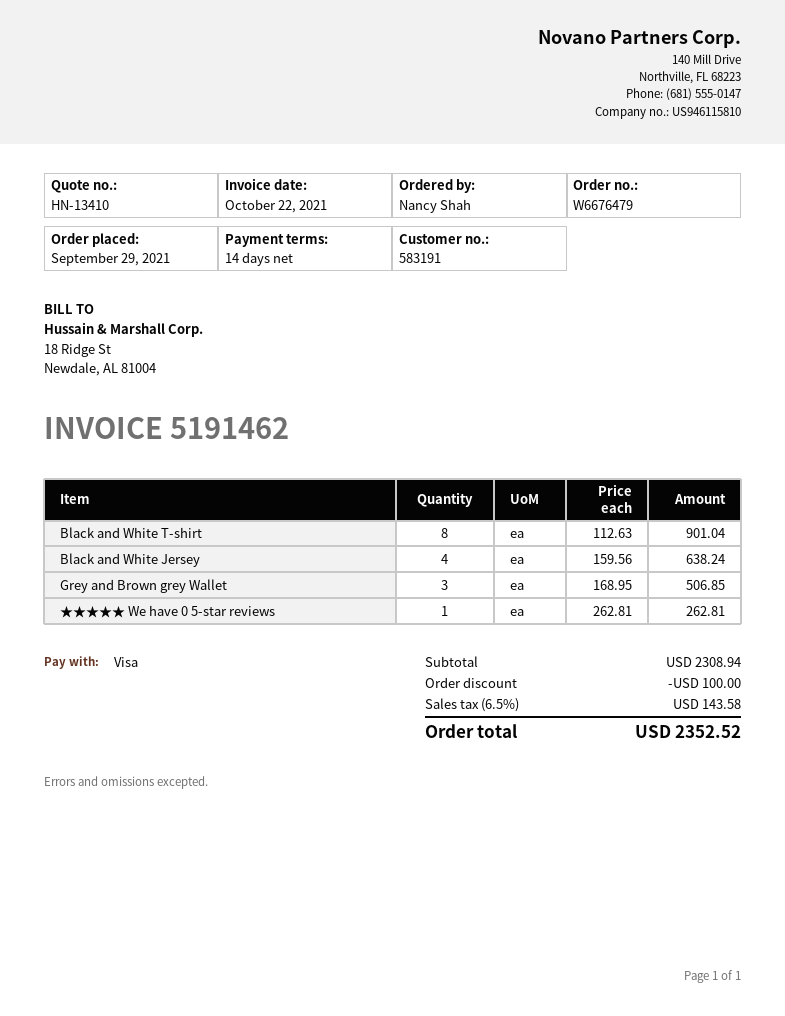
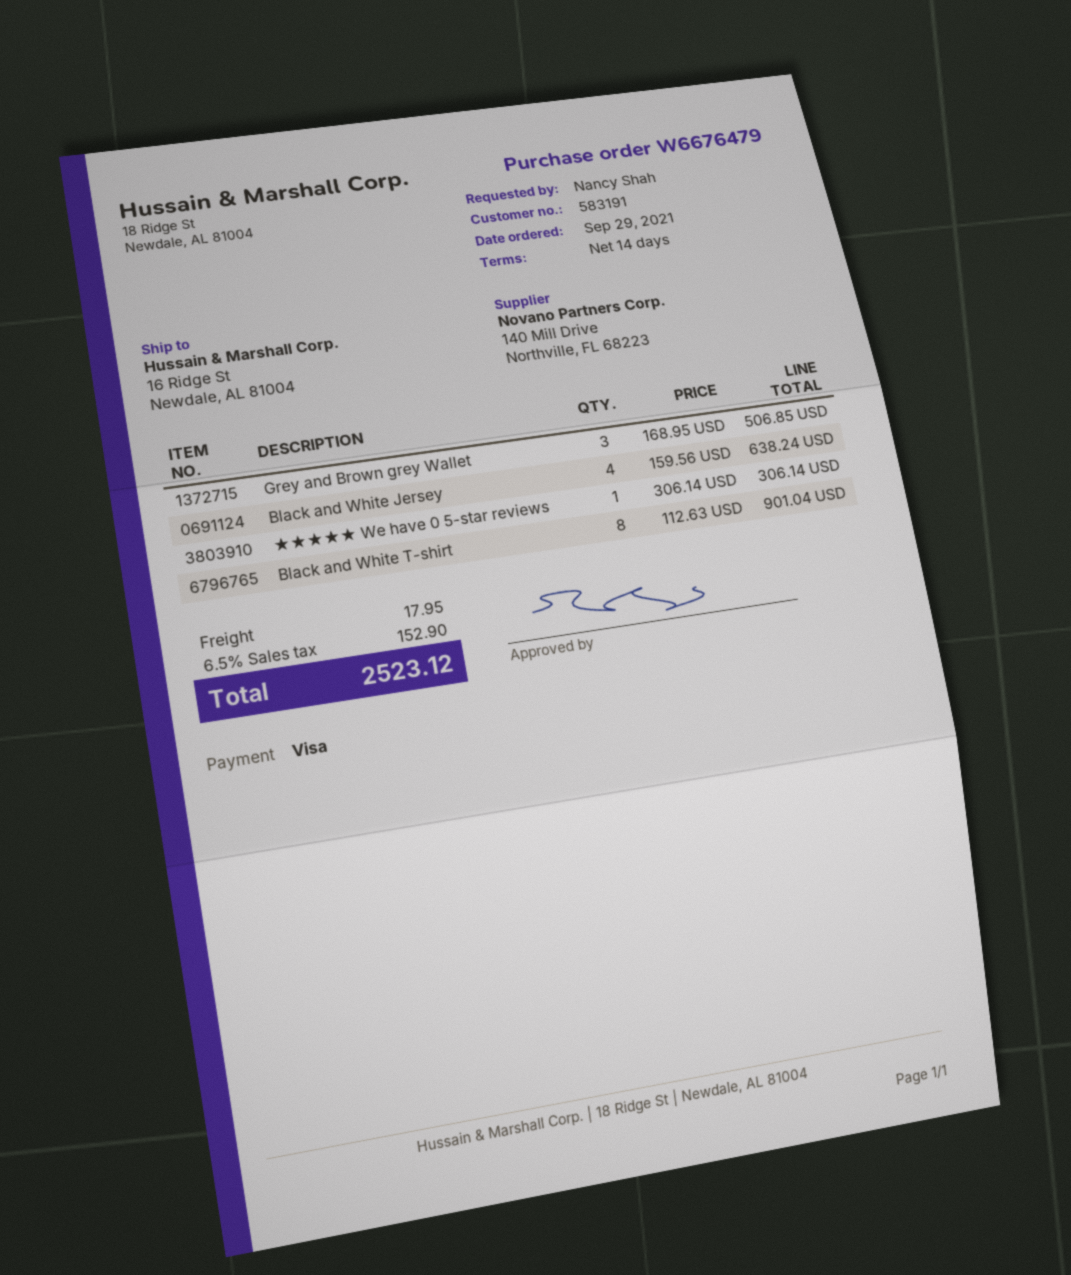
★★★★★ We have 0 5-star reviews: 1 x 262.81 = 262.81 -> 1 x 306.14 = 306.14
discount: 100.00 -> none
shipping: none -> 17.95
tax: 6.5% = 143.58 -> 6.5% = 152.90
total: 2352.52 -> 2523.12

